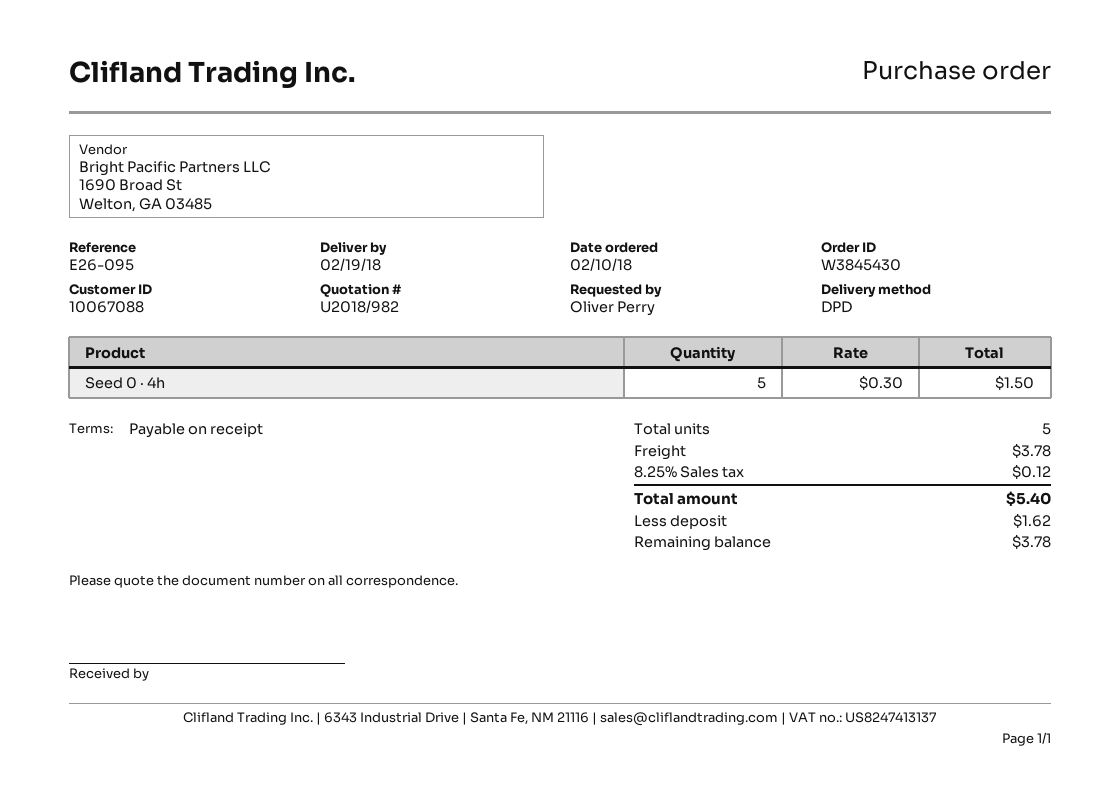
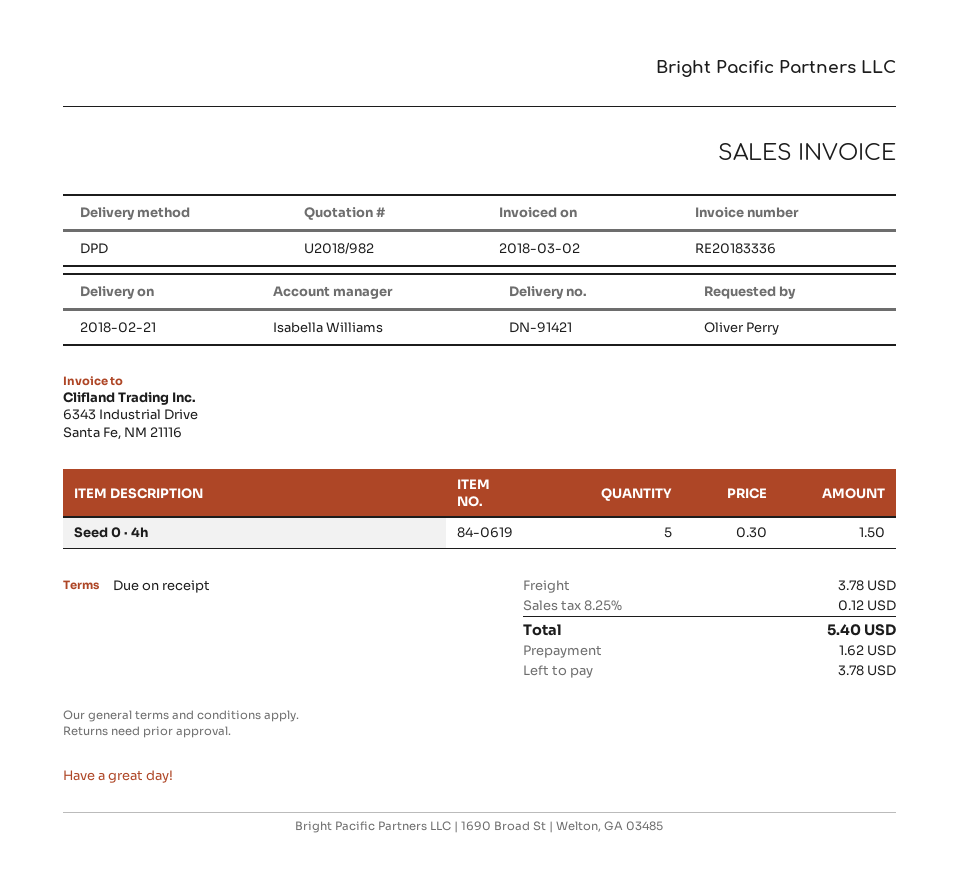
delivery date: 2018-02-19 -> 2018-02-21

